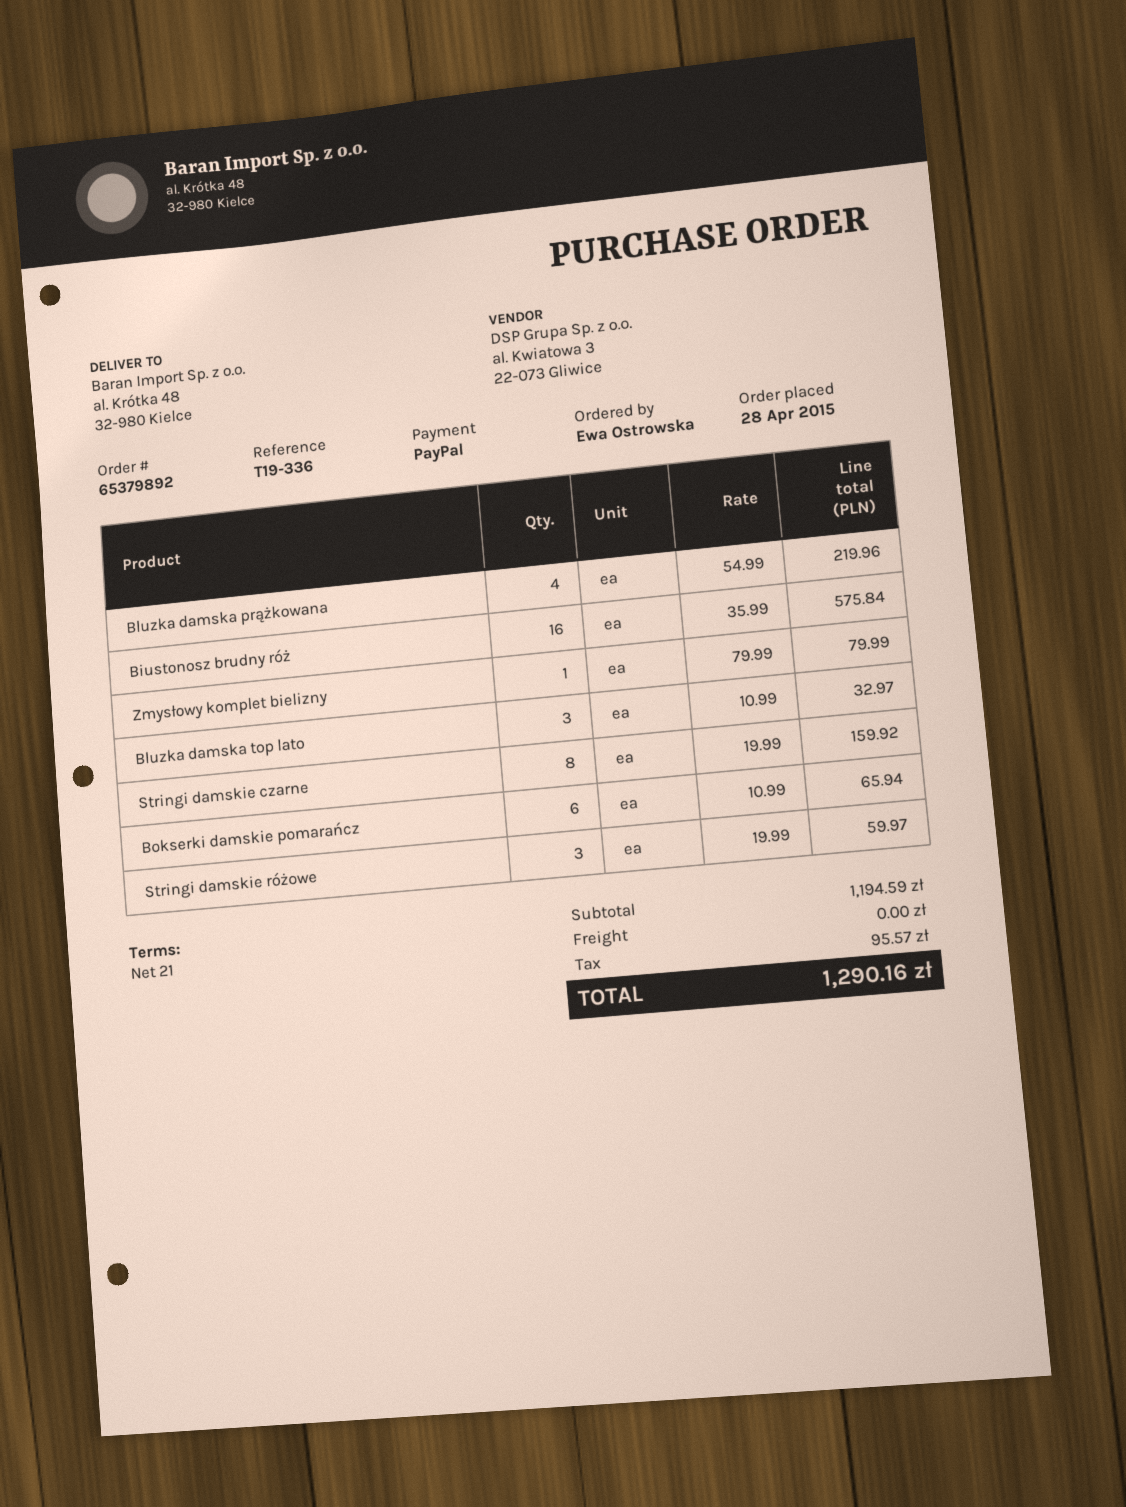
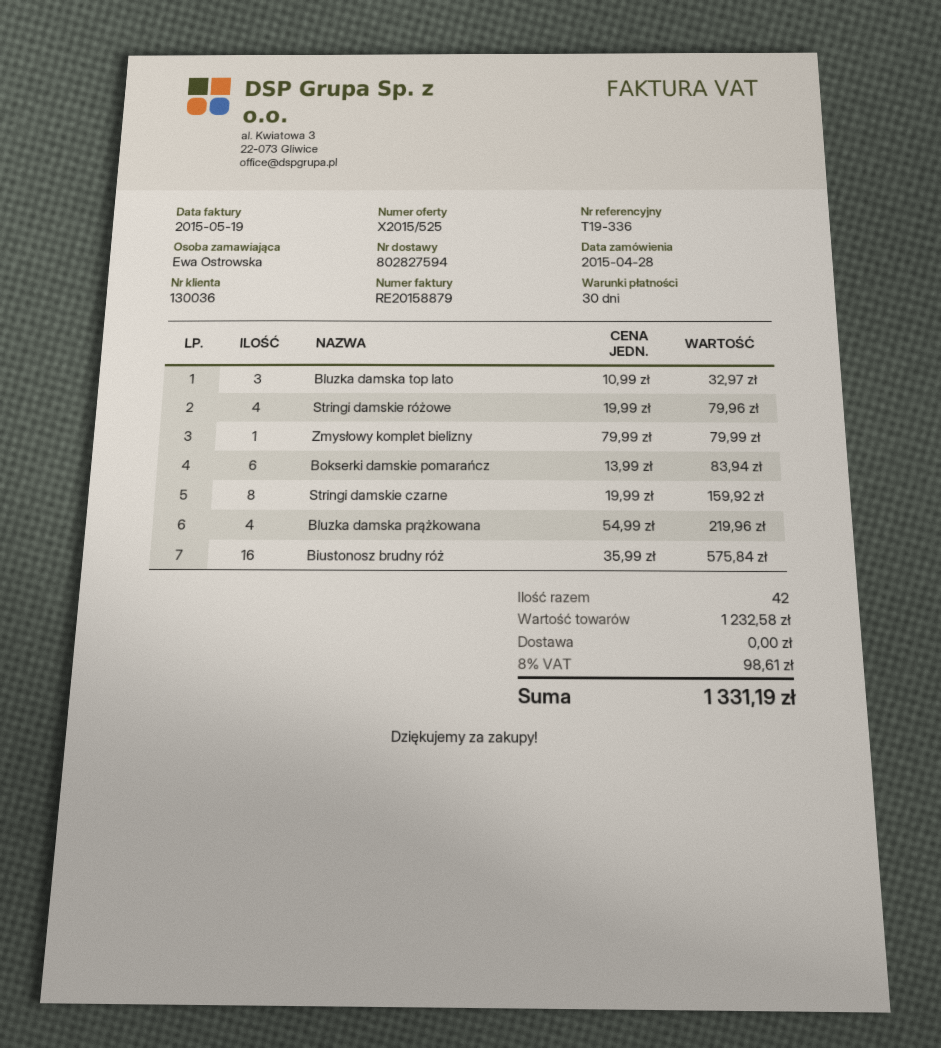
payment terms: 21 days -> 30 days
Bokserki damskie pomarańcz: 6 x 10.99 = 65.94 -> 6 x 13.99 = 83.94
Stringi damskie różowe: 3 x 19.99 = 59.97 -> 4 x 19.99 = 79.96
subtotal: 1194.59 -> 1232.58
tax: 95.57 -> 98.61
total: 1290.16 -> 1331.19

